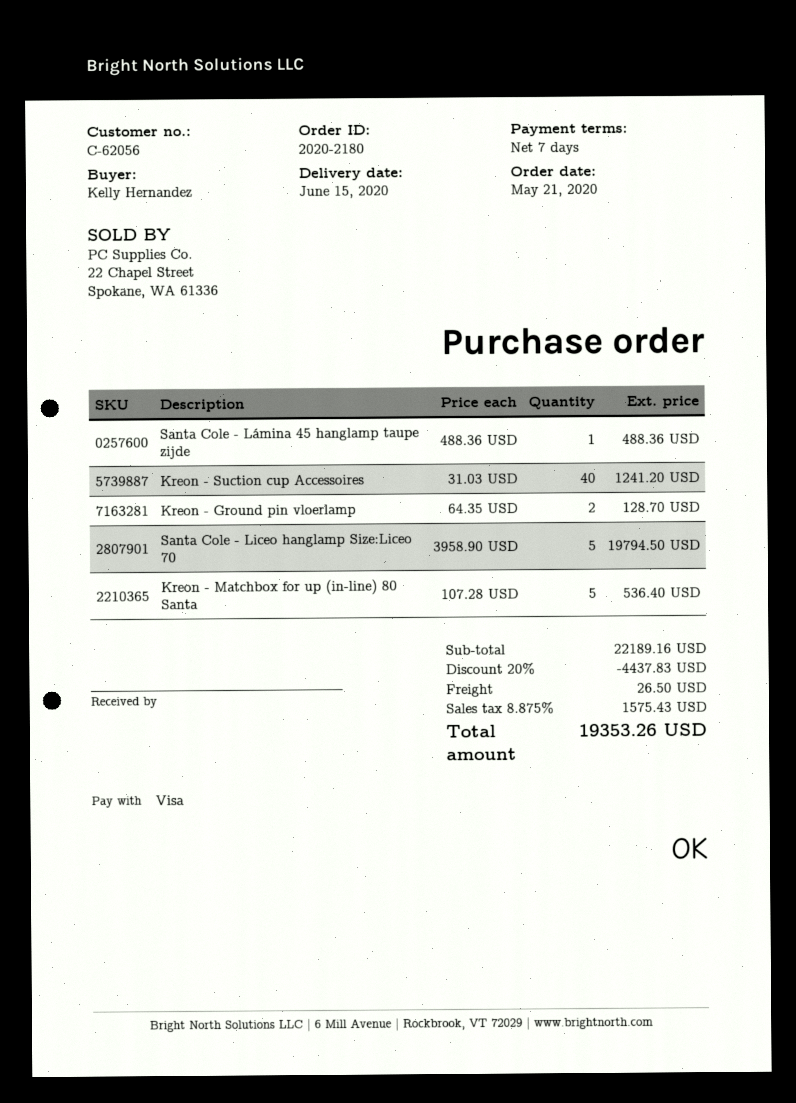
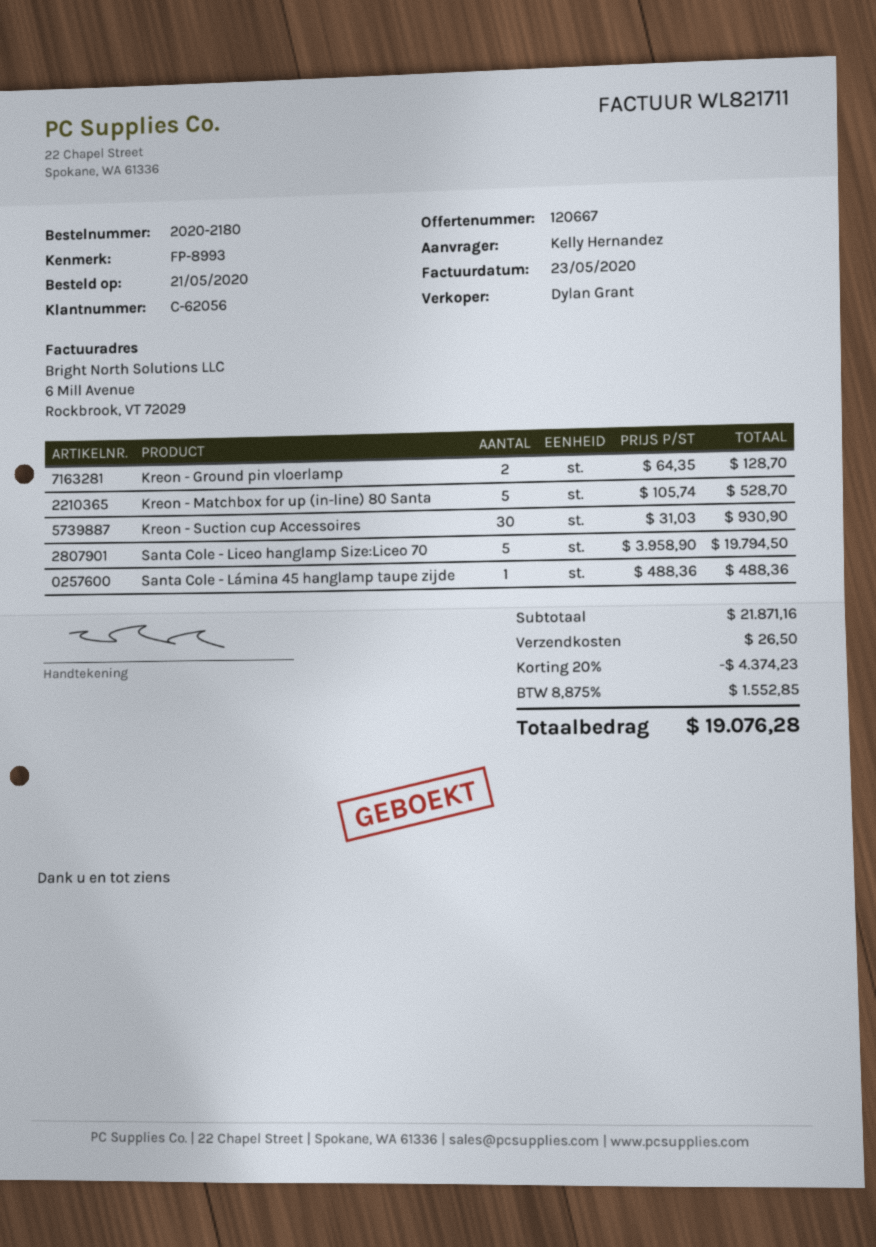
Kreon - Suction cup Accessoires: 40 x 31.03 = 1241.20 -> 30 x 31.03 = 930.90
Kreon - Matchbox for up (in-line) 80 Santa: 5 x 107.28 = 536.40 -> 5 x 105.74 = 528.70
subtotal: 22189.16 -> 21871.16
discount: 20% = 4437.83 -> 20% = 4374.23
tax: 8.875% = 1575.43 -> 8.875% = 1552.85
total: 19353.26 -> 19076.28

